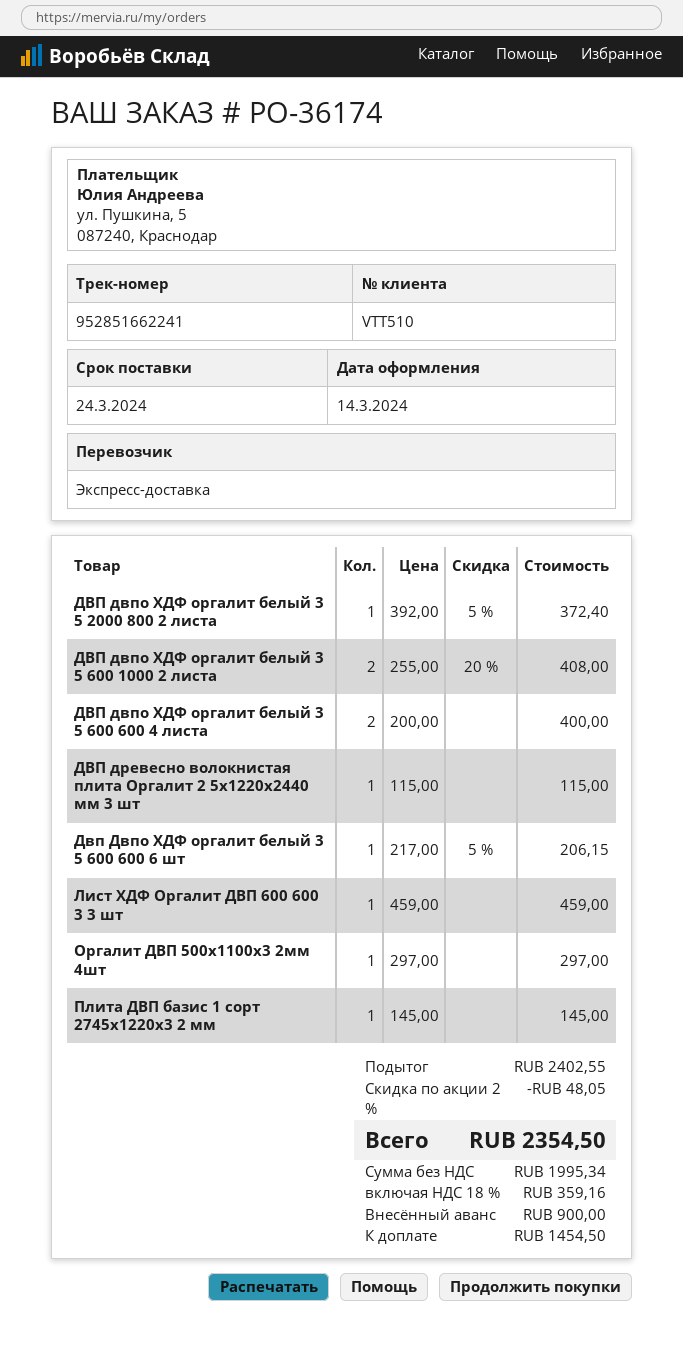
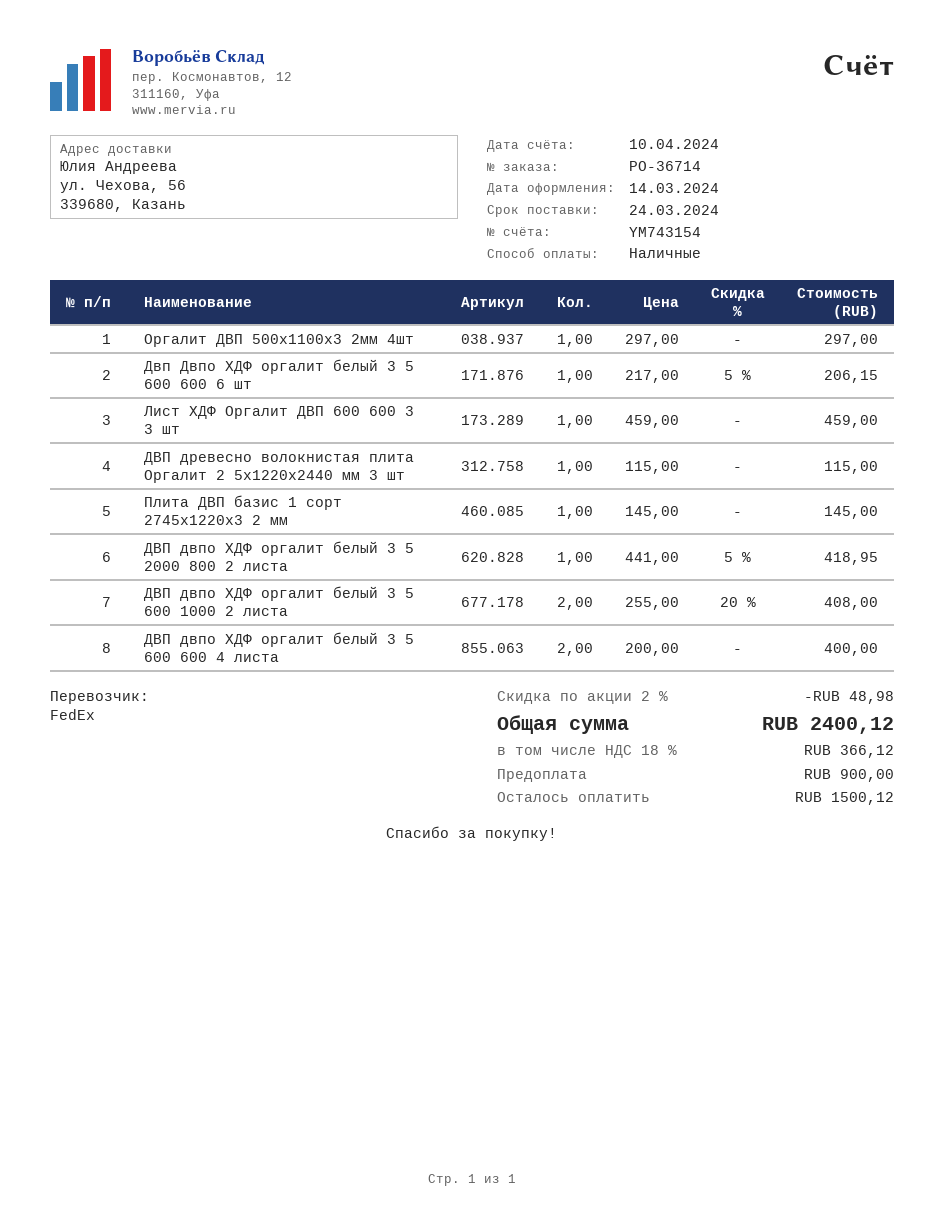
order number: PO-36174 -> PO-36714
shipping method: express -> FedEx
ДВП двпо ХДФ оргалит белый 3 5 2000 800 2 листа: 1 x 392.00 - 5% = 372.40 -> 1 x 441.00 - 5% = 418.95
discount: 2% = 48.05 -> 2% = 48.98
tax: 18% = 359.16 -> 18% = 366.12
total: 2354.50 -> 2400.12
balance: 1454.50 -> 1500.12

